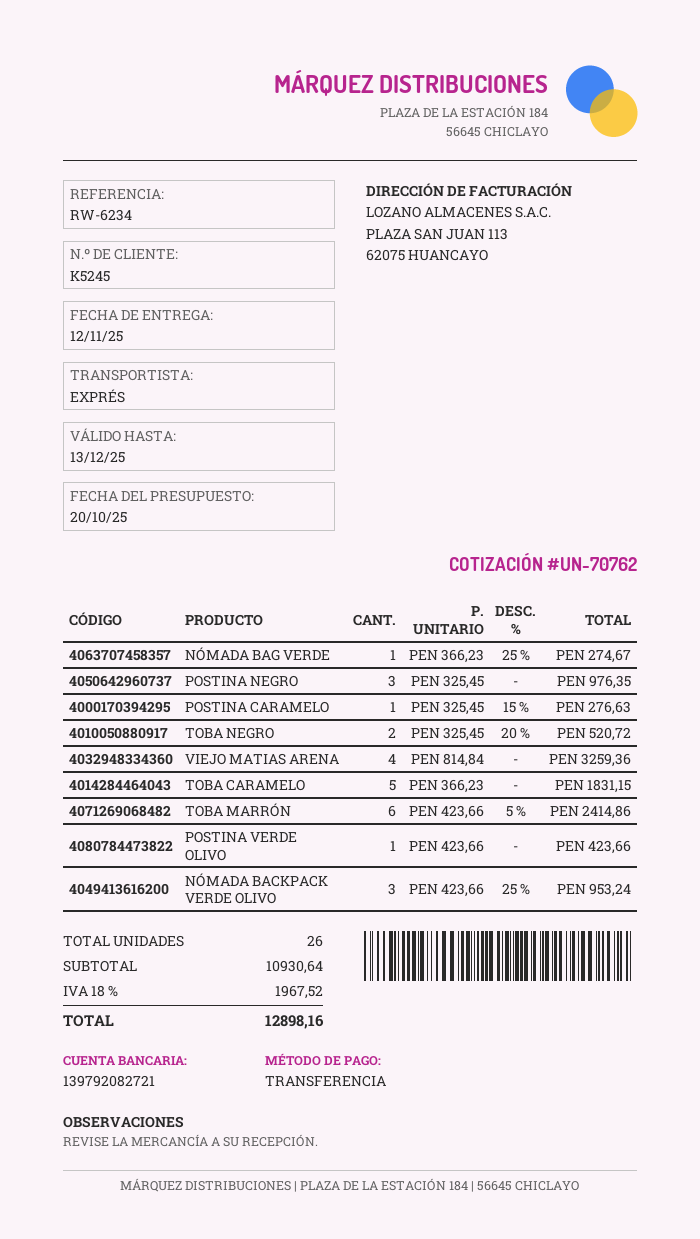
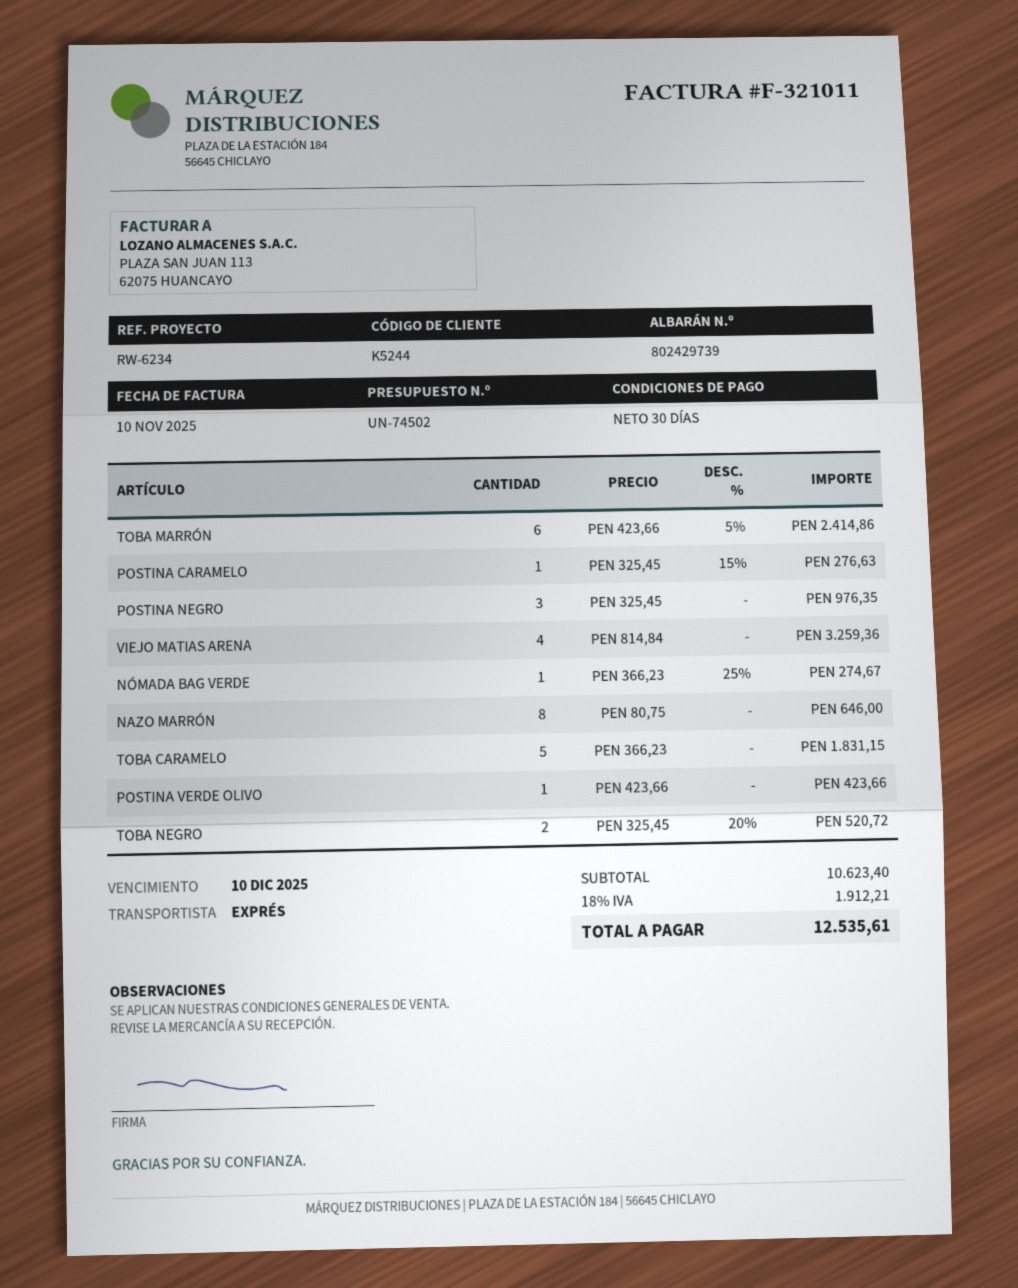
quote number: UN-70762 -> UN-74502
customer number: K5245 -> K5244
NÓMADA BACKPACK VERDE OLIVO: 3 x 423.66 - 25% = 953.24 -> none
NAZO MARRÓN: none -> 8 x 80.75 = 646.00
subtotal: 10930.64 -> 10623.40
tax: 18% = 1967.52 -> 18% = 1912.21
total: 12898.16 -> 12535.61

